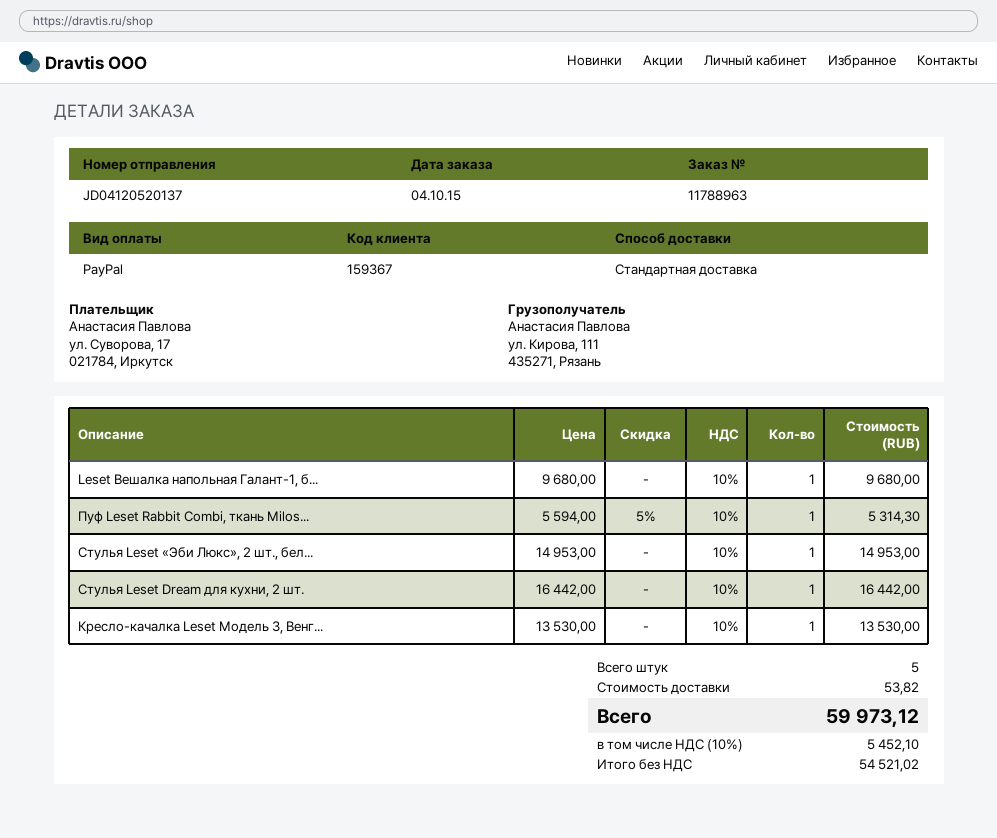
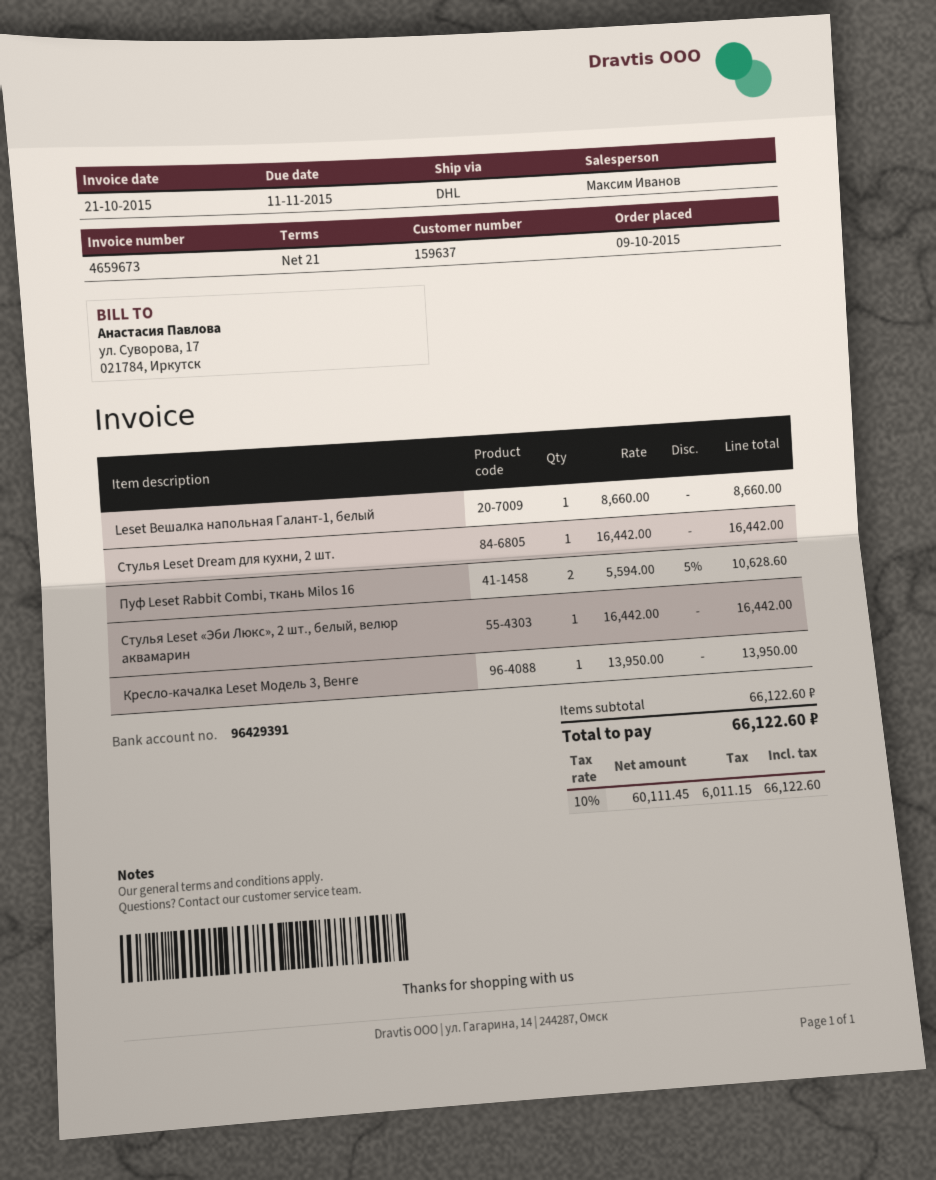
order date: 2015-10-04 -> 2015-10-09
customer number: 159367 -> 159637
shipping method: standard -> DHL
Leset Вешалка напольная Галант-1, б...: 1 x 9680.00 = 9680.00 -> 1 x 8660.00 = 8660.00
Пуф Leset Rabbit Combi, ткань Milos...: 1 x 5594.00 - 5% = 5314.30 -> 2 x 5594.00 - 5% = 10628.60
Стулья Leset «Эби Люкс», 2 шт., бел...: 1 x 14953.00 = 14953.00 -> 1 x 16442.00 = 16442.00
Кресло-качалка Leset Модель 3, Венг...: 1 x 13530.00 = 13530.00 -> 1 x 13950.00 = 13950.00
shipping: 53.82 -> none
net: 54521.02 -> 60111.45
tax: 10% = 5452.10 -> 10% = 6011.15
total: 59973.12 -> 66122.60

